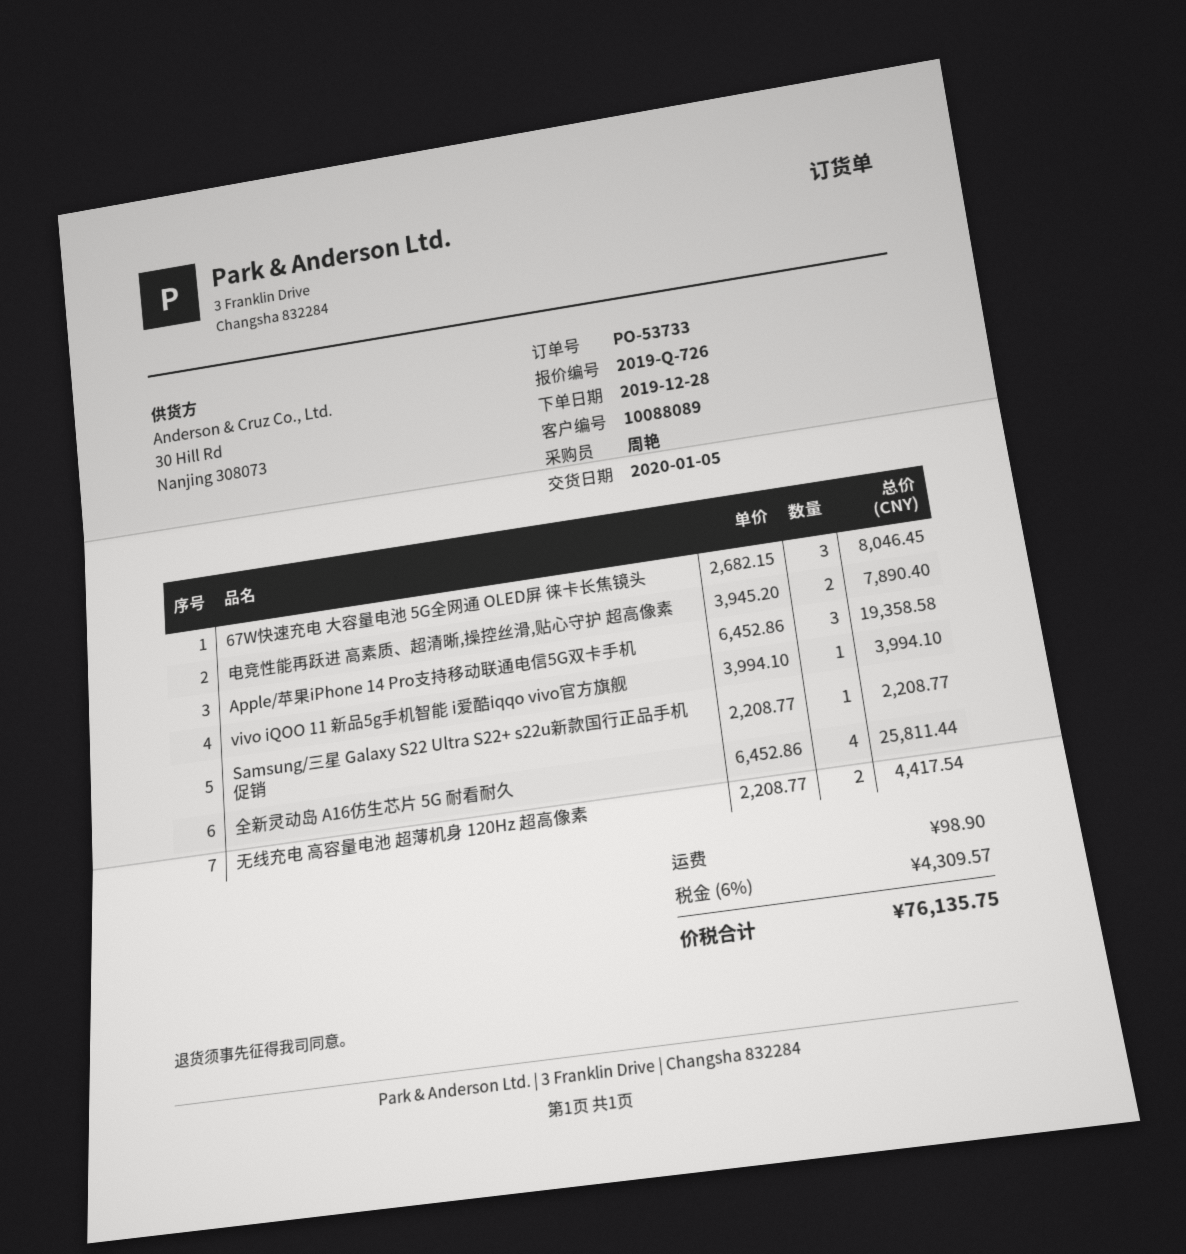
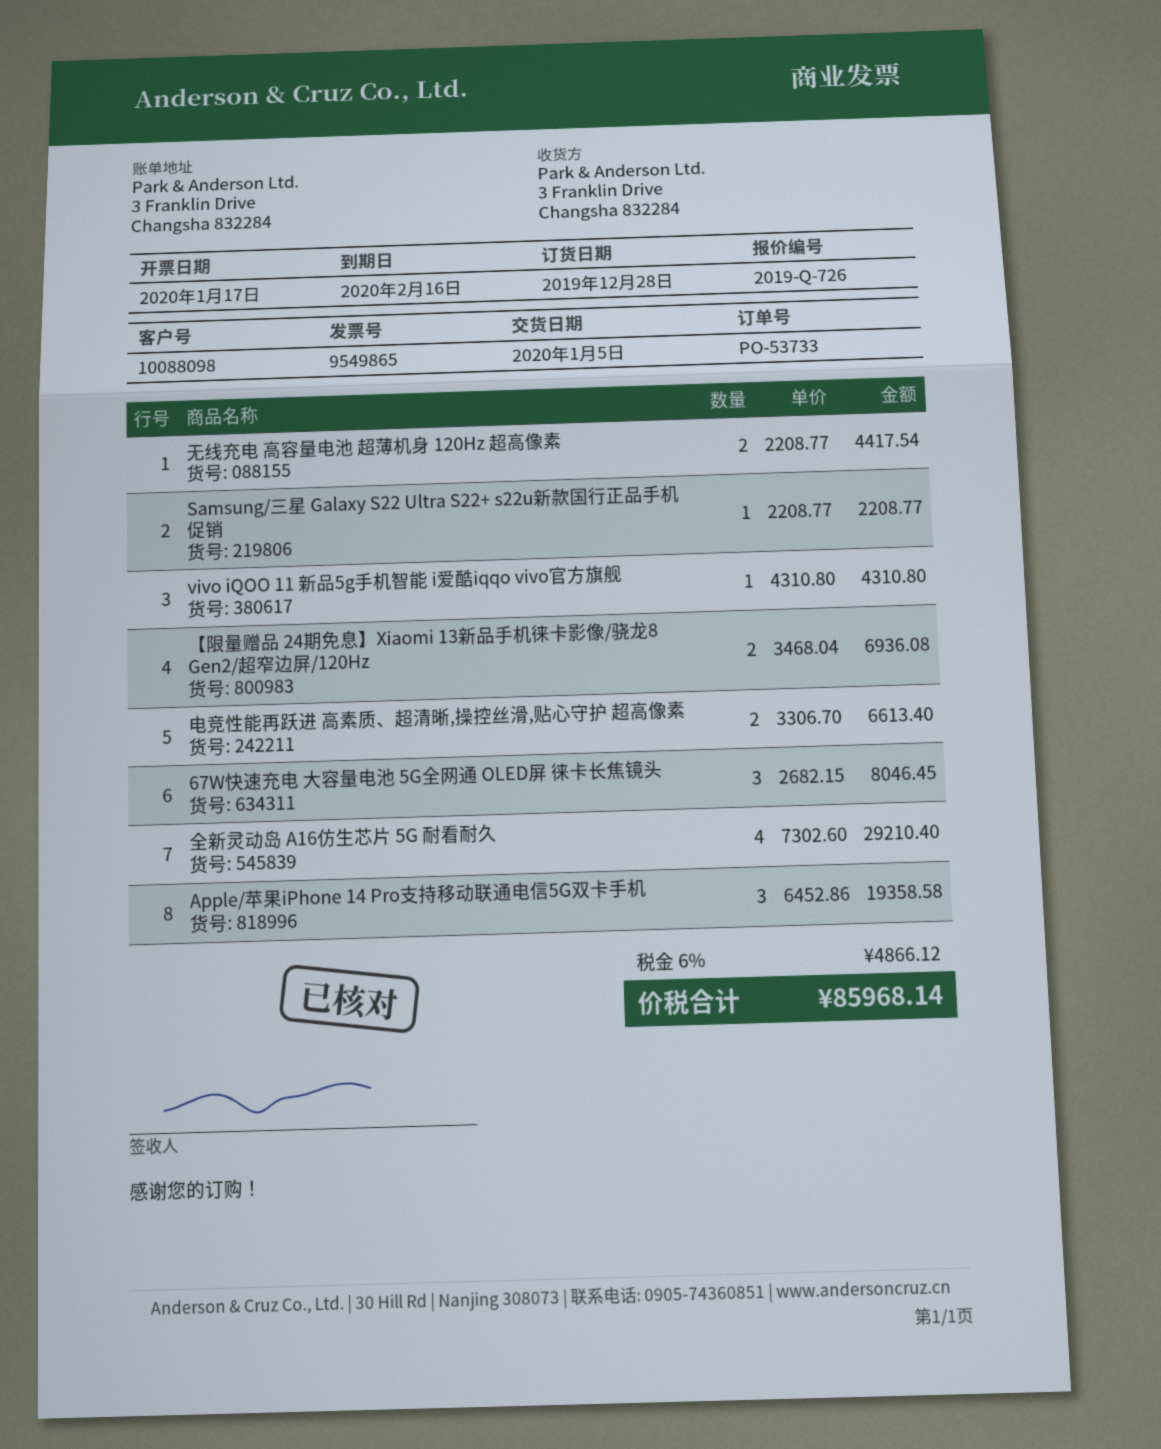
customer number: 10088089 -> 10088098
电竞性能再跃进 高素质、超清晰,操控丝滑,贴心守护 超高像素: 2 x 3945.20 = 7890.40 -> 2 x 3306.70 = 6613.40
vivo iQOO 11 新品5g手机智能 i爱酷iqqo vivo官方旗舰: 1 x 3994.10 = 3994.10 -> 1 x 4310.80 = 4310.80
全新灵动岛 A16仿生芯片 5G 耐看耐久: 4 x 6452.86 = 25811.44 -> 4 x 7302.60 = 29210.40
【限量赠品 24期免息】Xiaomi 13新品手机徕卡影像/骁龙8 Gen2/超窄边屏/120Hz: none -> 2 x 3468.04 = 6936.08
shipping: 98.90 -> none
tax: 6% = 4309.57 -> 6% = 4866.12
total: 76135.75 -> 85968.14

